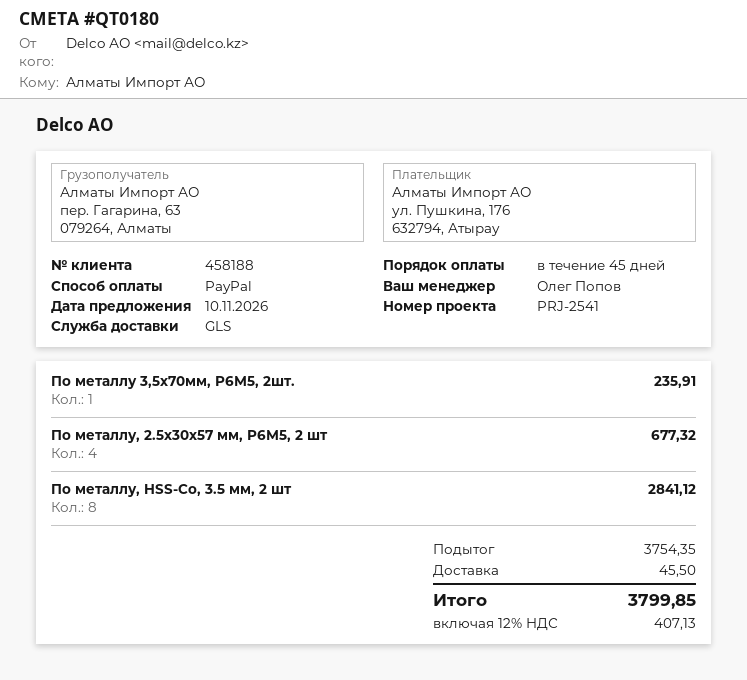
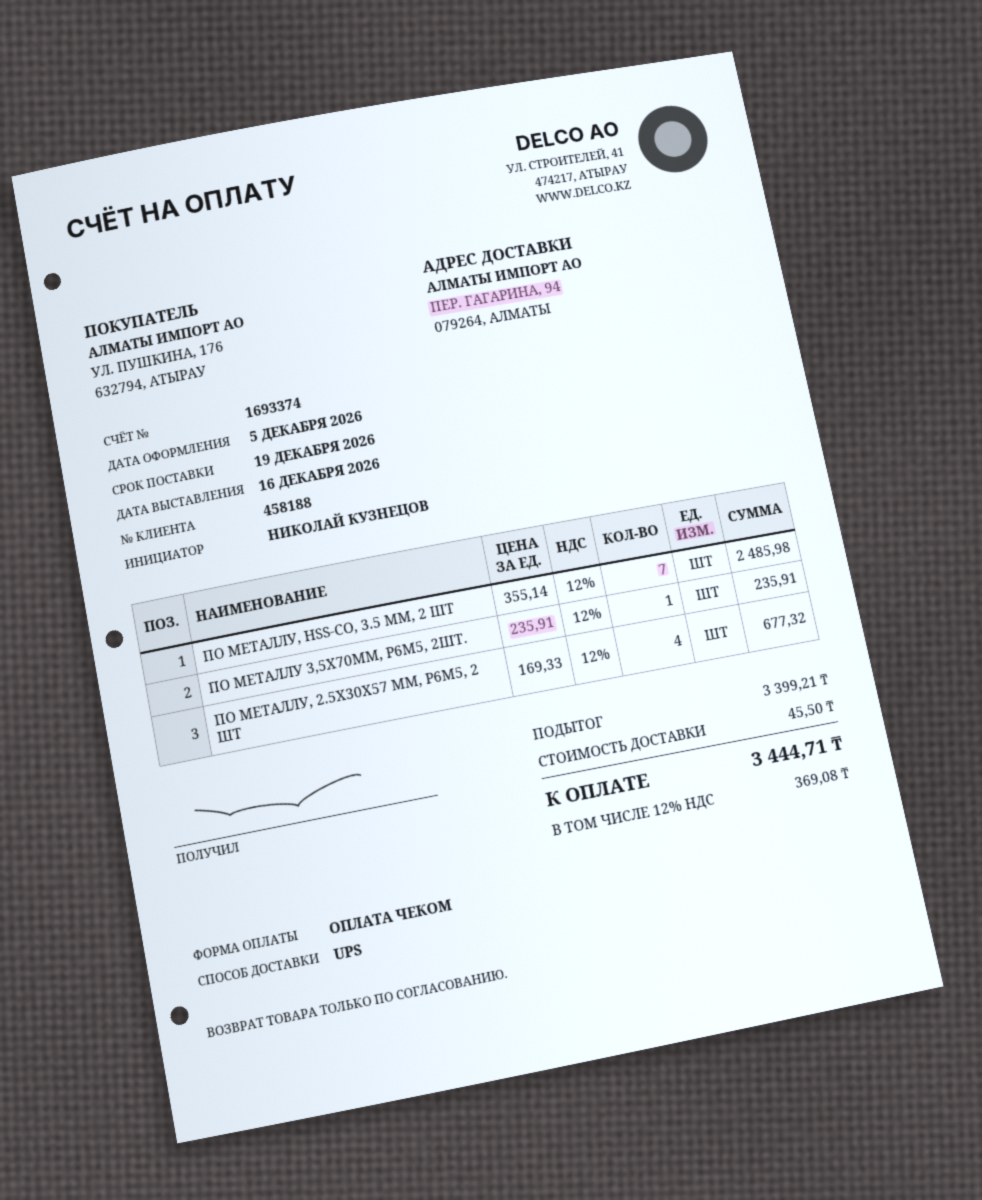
payment method: PayPal -> cheque
shipping method: GLS -> UPS
ship to: пер. Гагарина, 63, 079264, Алматы -> ПЕР. ГАГАРИНА, 94, 079264, АЛМАТЫ
По металлу, HSS-Co, 3.5 мм, 2 шт: 8 for 2841.12 -> 7 for 2485.98
subtotal: 3754.35 -> 3399.21
tax: 12% = 407.13 -> 12% = 369.08
total: 3799.85 -> 3444.71

